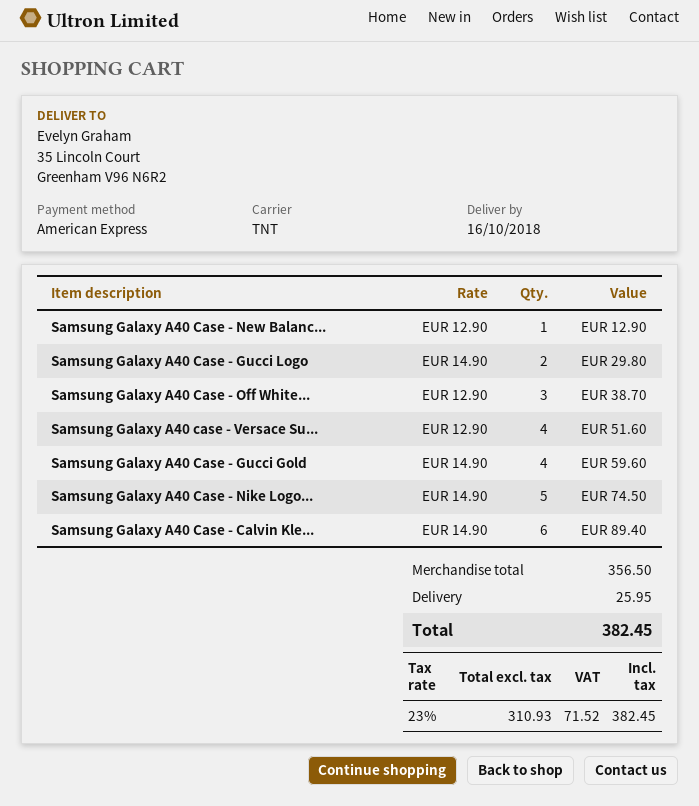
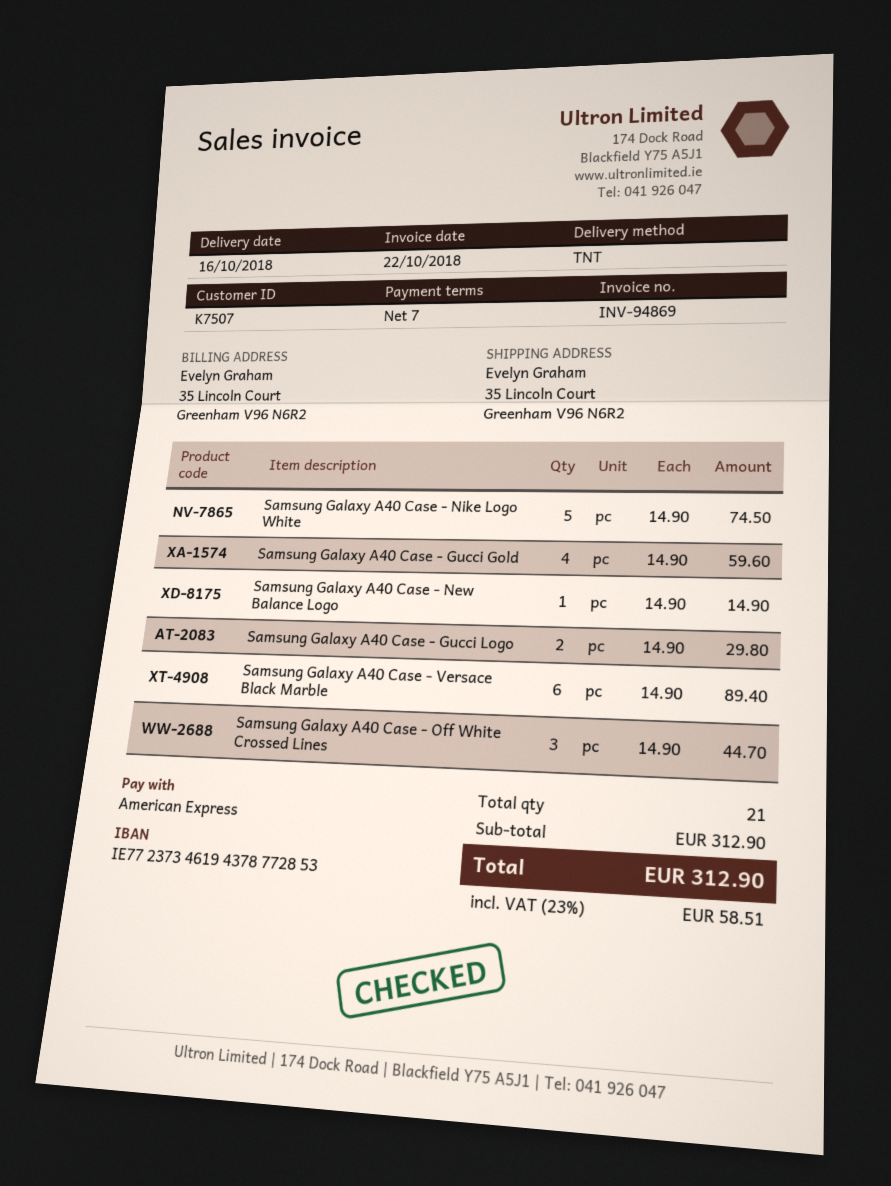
Samsung Galaxy A40 Case - New Balanc...: 1 x 12.90 = 12.90 -> 1 x 14.90 = 14.90
Samsung Galaxy A40 Case - Off White...: 3 x 12.90 = 38.70 -> 3 x 14.90 = 44.70
Samsung Galaxy A40 case - Versace Su...: 4 x 12.90 = 51.60 -> none
Samsung Galaxy A40 Case - Calvin Kle...: 6 x 14.90 = 89.40 -> none
Samsung Galaxy A40 Case - Versace Black Marble: none -> 6 x 14.90 = 89.40
subtotal: 356.50 -> 312.90
shipping: 25.95 -> none
tax: 23% = 71.52 -> 23% = 58.51
total: 382.45 -> 312.90

